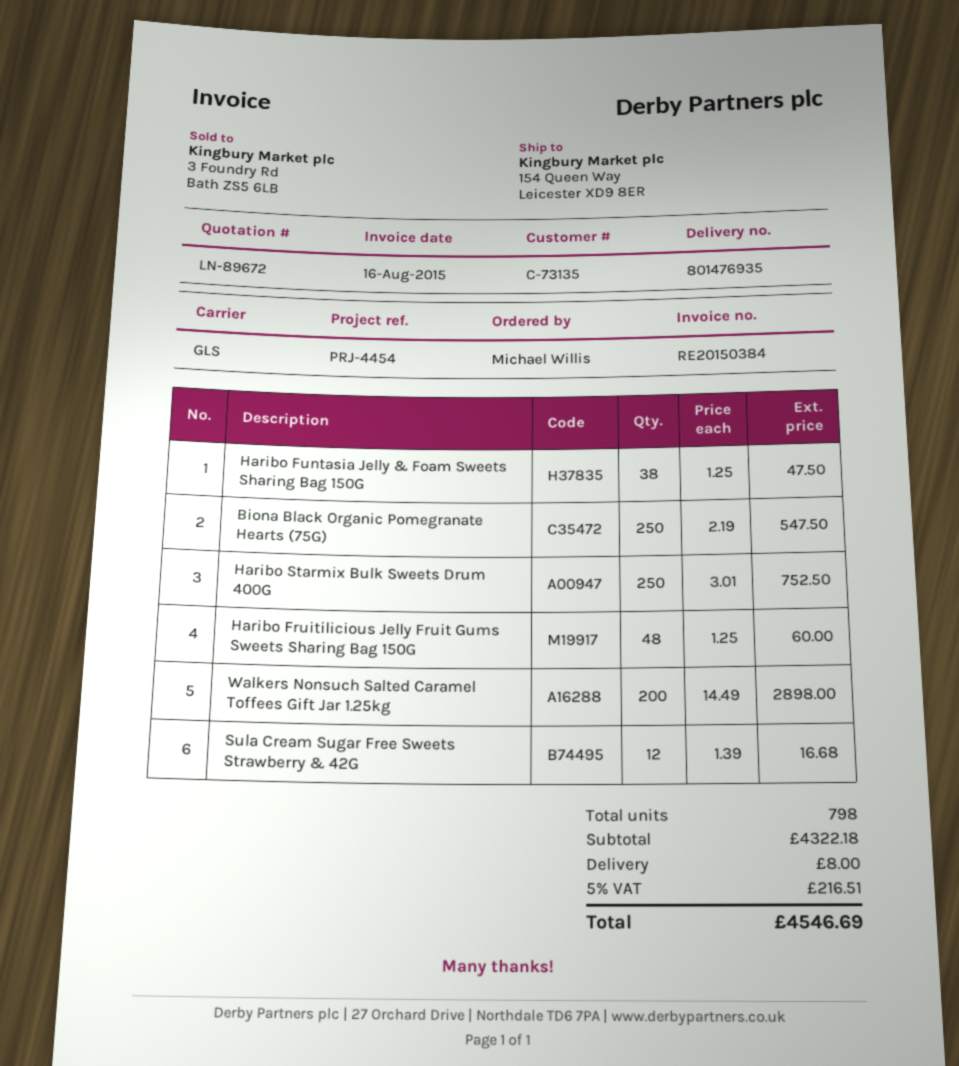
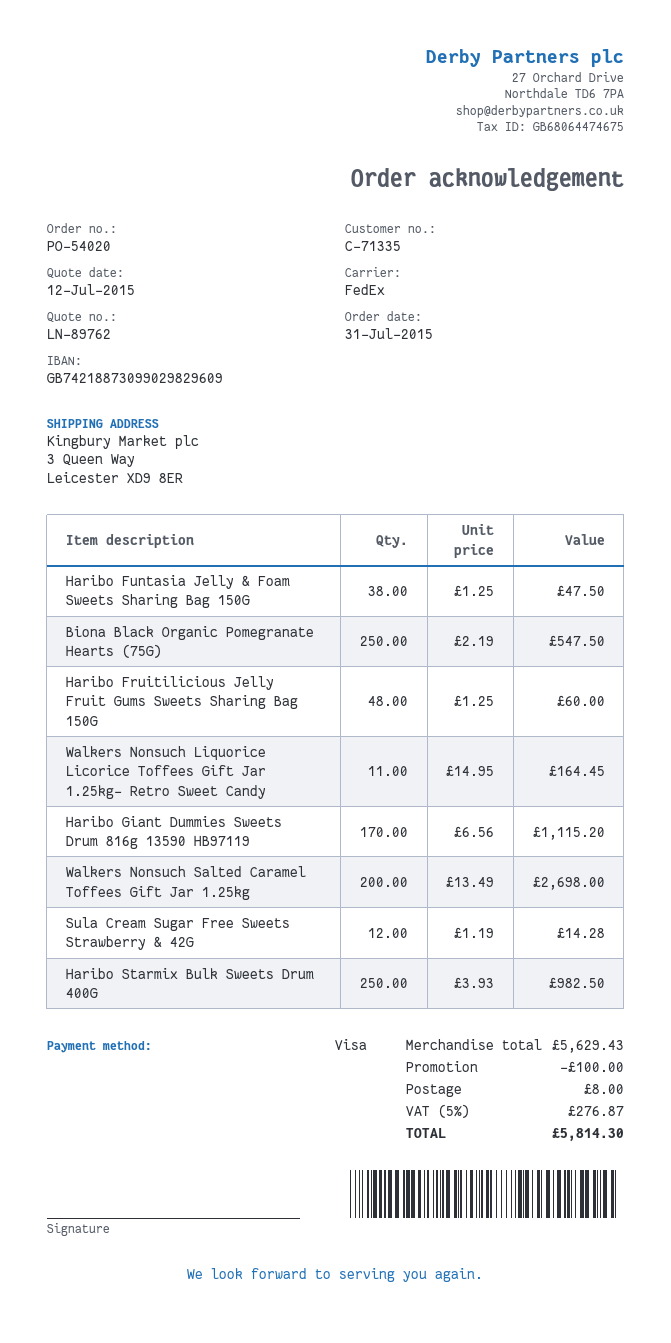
quote number: LN-89672 -> LN-89762
customer number: C-73135 -> C-71335
shipping method: GLS -> FedEx
ship to: 154 Queen Way, Leicester XD9 8ER -> 3 Queen Way, Leicester XD9 8ER
Haribo Starmix Bulk Sweets Drum 400G: 250 x 3.01 = 752.50 -> 250 x 3.93 = 982.50
Walkers Nonsuch Salted Caramel Toffees Gift Jar 1.25kg: 200 x 14.49 = 2898.00 -> 200 x 13.49 = 2698.00
Sula Cream Sugar Free Sweets Strawberry & 42G: 12 x 1.39 = 16.68 -> 12 x 1.19 = 14.28
Walkers Nonsuch Liquorice Licorice Toffees Gift Jar 1.25kg- Retro Sweet Candy: none -> 11 x 14.95 = 164.45
Haribo Giant Dummies Sweets Drum 816g 13590 HB97119: none -> 170 x 6.56 = 1115.20
subtotal: 4322.18 -> 5629.43
discount: none -> 100.00
tax: 5% = 216.51 -> 5% = 276.87
total: 4546.69 -> 5814.30

